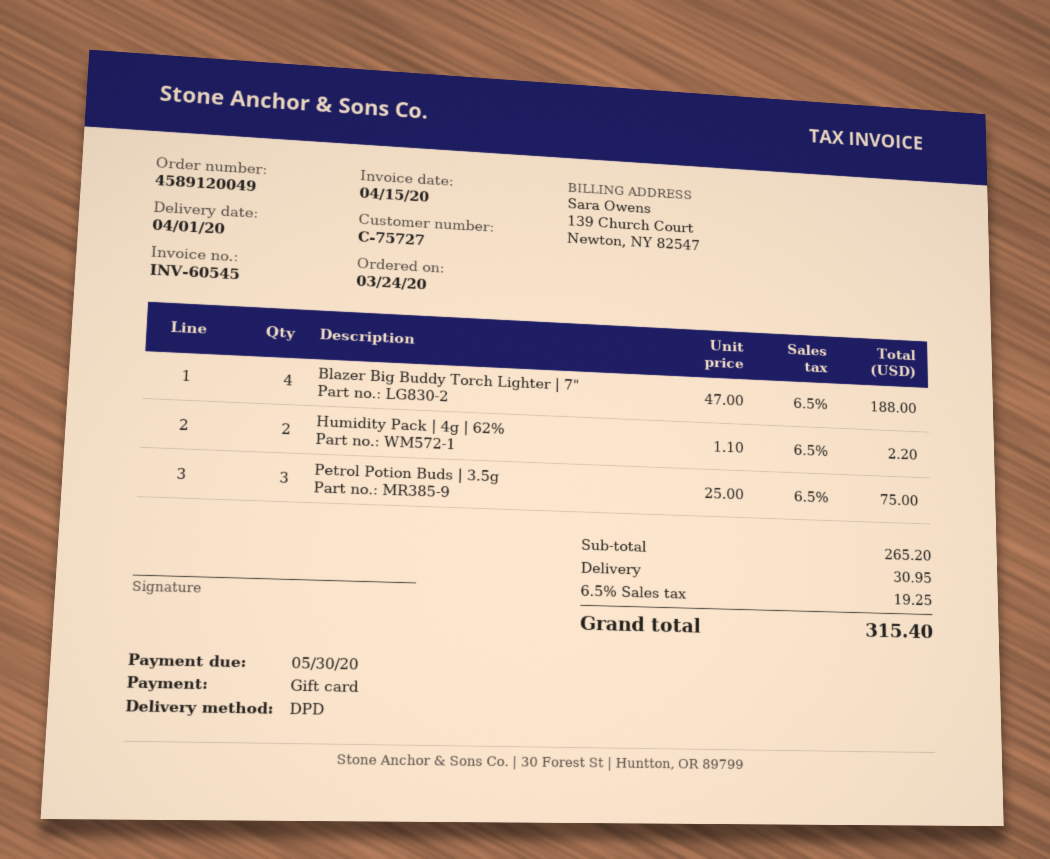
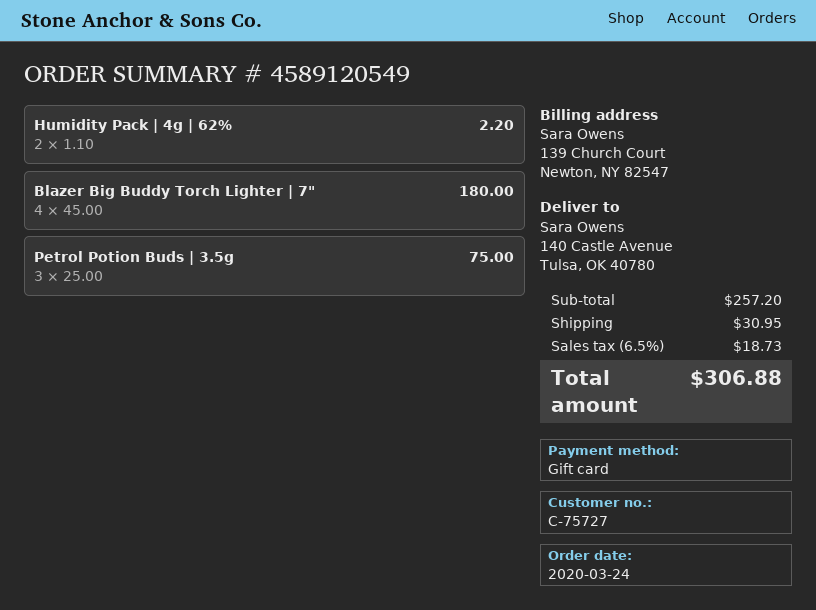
order number: 4589120049 -> 4589120549
Blazer Big Buddy Torch Lighter | 7": 4 x 47.00 = 188.00 -> 4 x 45.00 = 180.00
subtotal: 265.20 -> 257.20
tax: 6.5% = 19.25 -> 6.5% = 18.73
total: 315.40 -> 306.88

